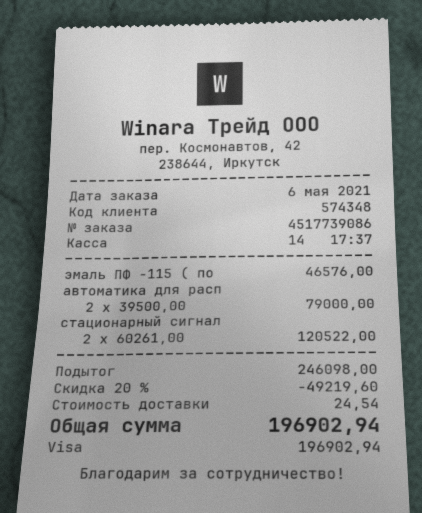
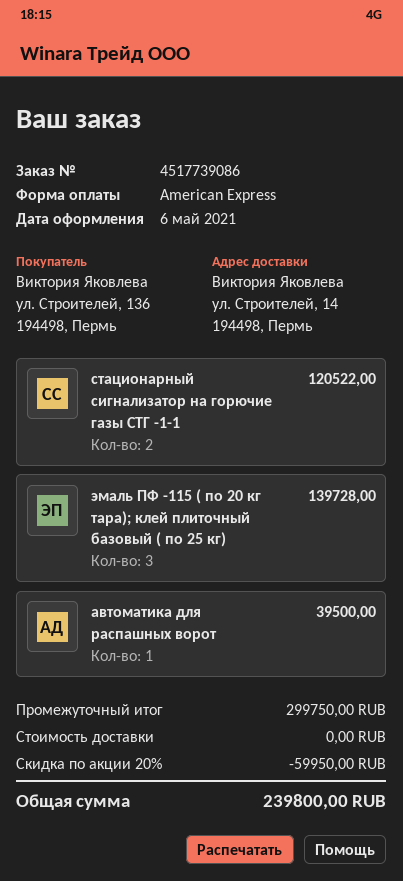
payment method: Visa -> American Express
эмаль ПФ -115 ( по: 1 for 46576.00 -> 3 for 139728.00
автоматика для расп: 2 for 79000.00 -> 1 for 39500.00
subtotal: 246098.00 -> 299750.00
discount: 20% = 49219.60 -> 20% = 59950.00
shipping: 24.54 -> 0.00
total: 196902.94 -> 239800.00

